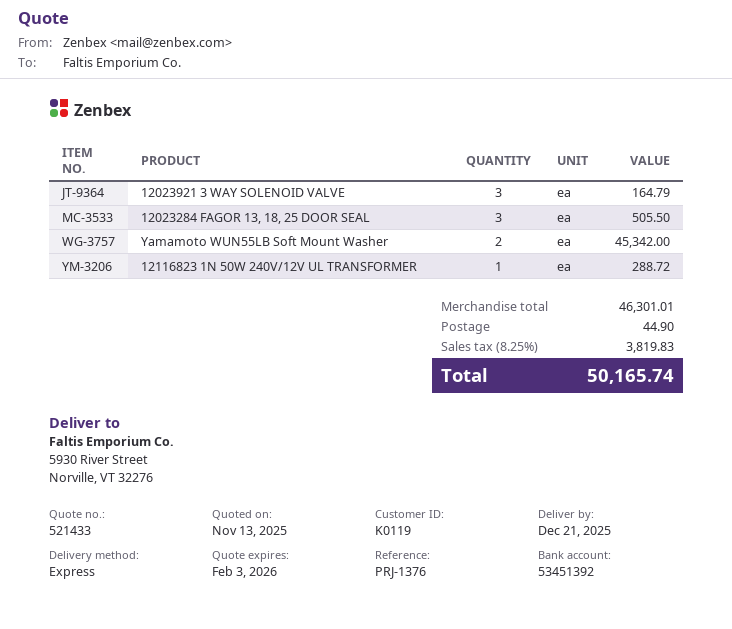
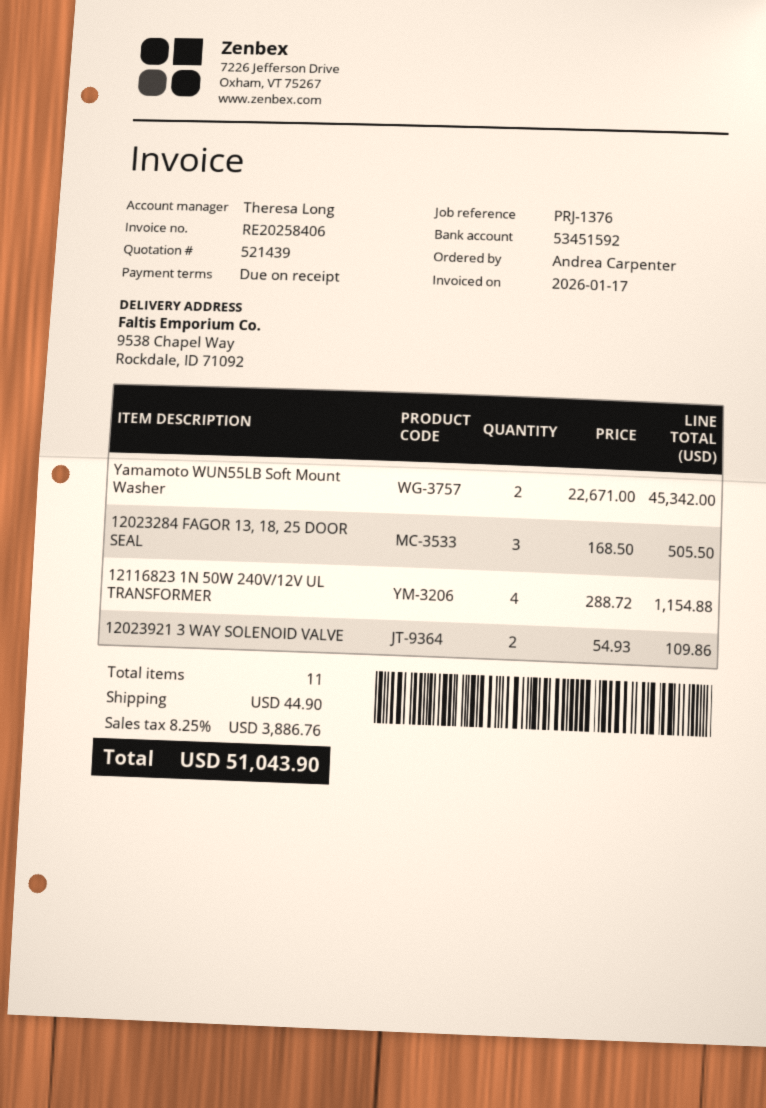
quote number: 521433 -> 521439
bank account: 53451392 -> 53451592
ship to: 5930 River Street, Norville, VT 32276 -> 9538 Chapel Way, Rockdale, ID 71092
12023921 3 WAY SOLENOID VALVE: 3 for 164.79 -> 2 for 109.86
12116823 1N 50W 240V/12V UL TRANSFORMER: 1 for 288.72 -> 4 for 1154.88
tax: 8.25% = 3819.83 -> 8.25% = 3886.76
total: 50165.74 -> 51043.90

